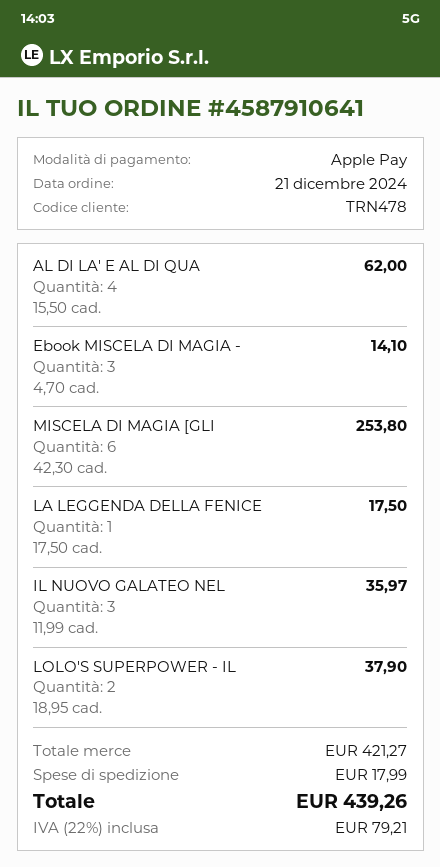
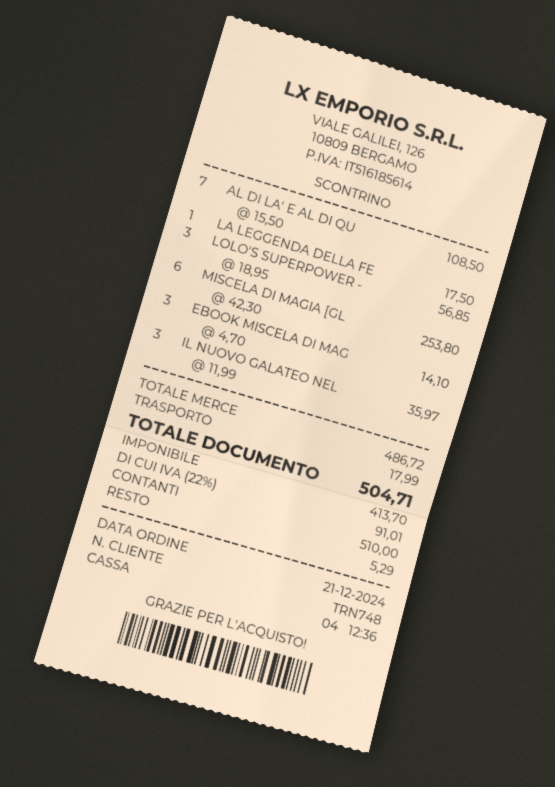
customer number: TRN478 -> TRN748
payment method: Apple Pay -> cash
AL DI LA' E AL DI QUA: 4 x 15.50 = 62.00 -> 7 x 15.50 = 108.50
LOLO'S SUPERPOWER - IL: 2 x 18.95 = 37.90 -> 3 x 18.95 = 56.85
subtotal: 421.27 -> 486.72
tax: 22% = 79.21 -> 22% = 91.01
total: 439.26 -> 504.71

